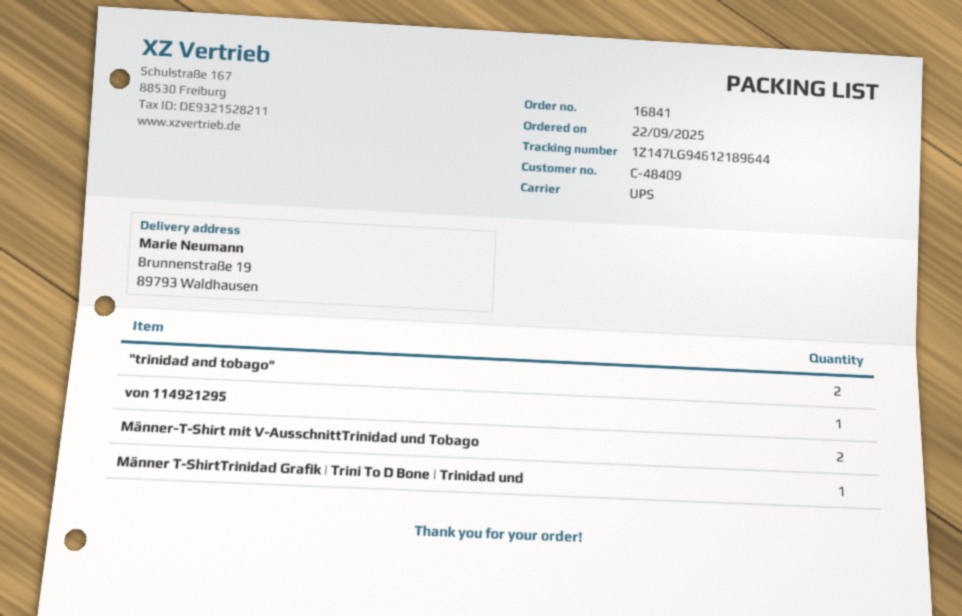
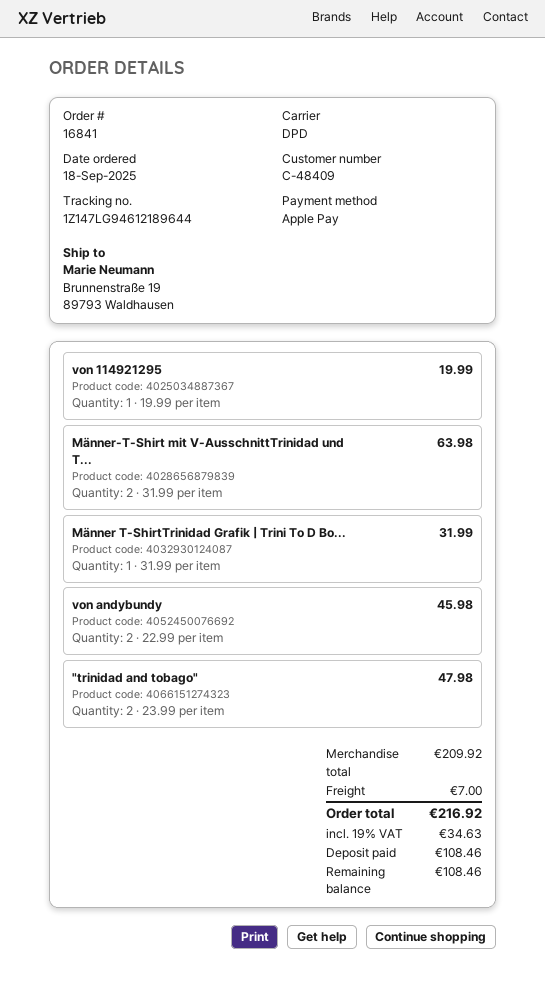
order date: 2025-09-22 -> 2025-09-18
shipping method: UPS -> DPD
von andybundy: none -> 2

